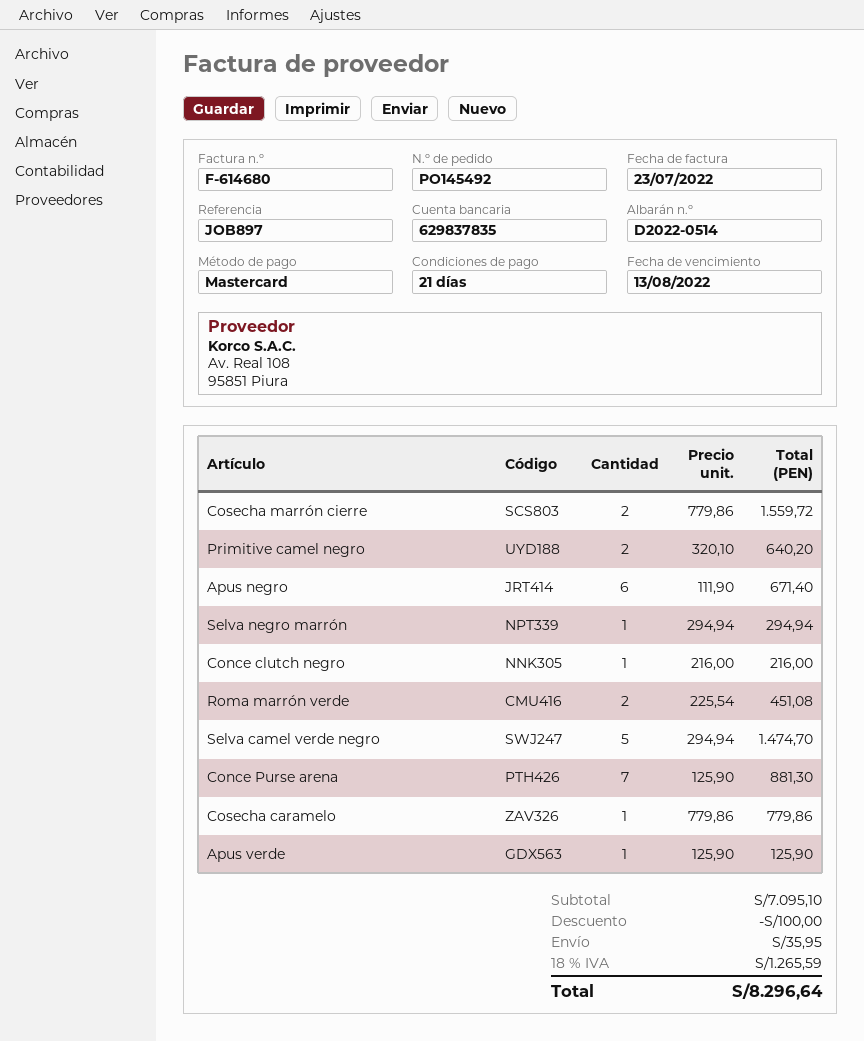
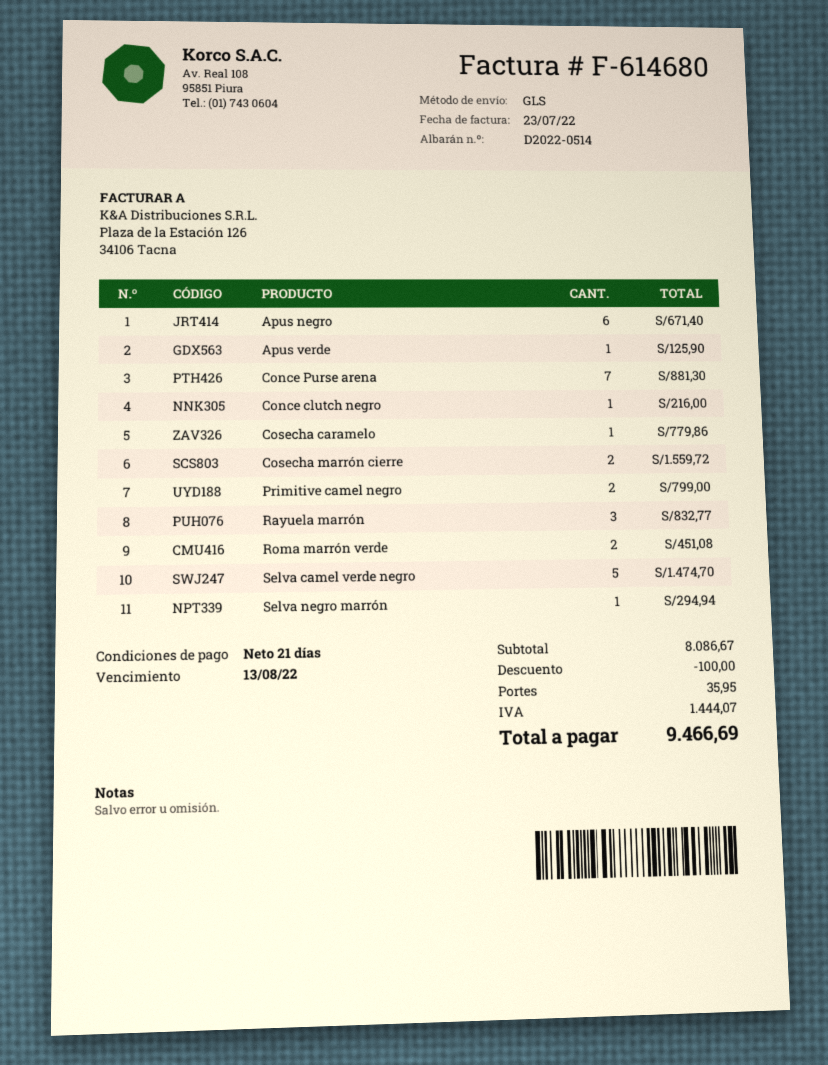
Primitive camel negro: 2 for 640.20 -> 2 for 799.00
Rayuela marrón: none -> 3 for 832.77
subtotal: 7095.10 -> 8086.67
tax: 1265.59 -> 1444.07
total: 8296.64 -> 9466.69

